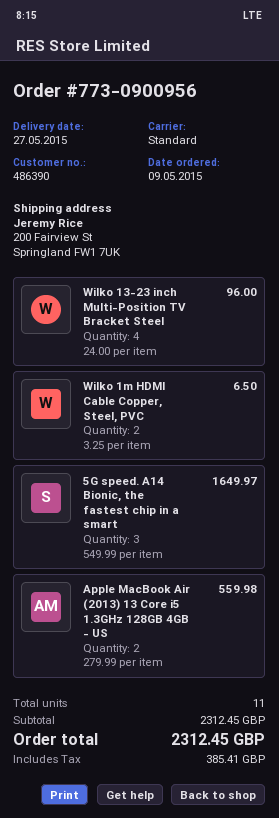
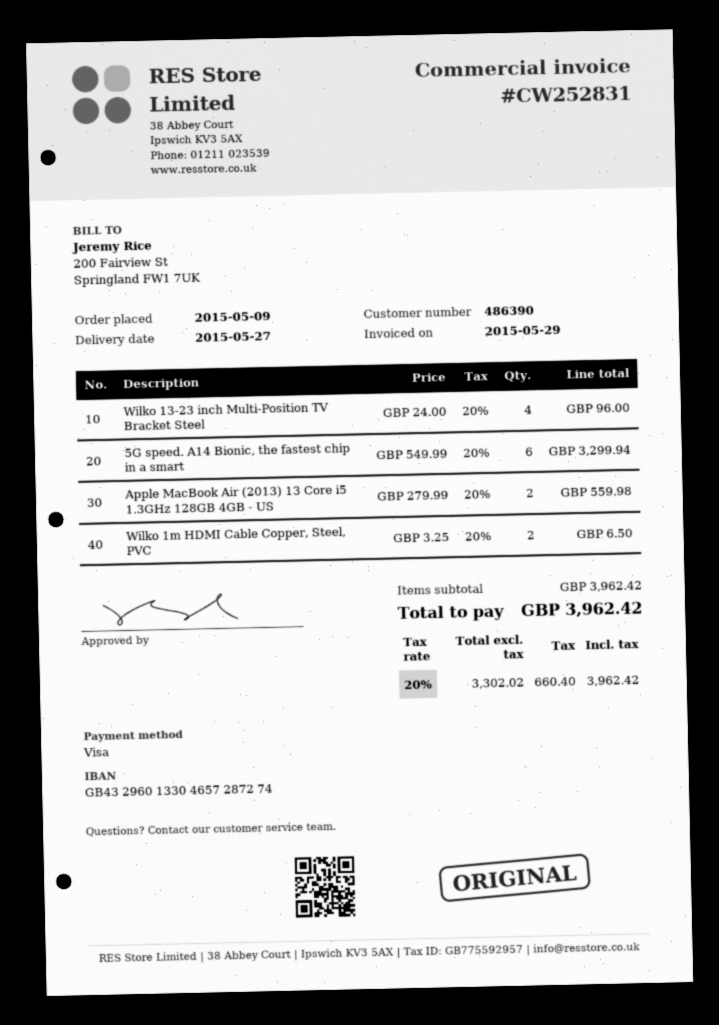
5G speed. A14 Bionic, the fastest chip in a smart: 3 x 549.99 = 1649.97 -> 6 x 549.99 = 3299.94
subtotal: 2312.45 -> 3962.42
tax: 385.41 -> 660.40
total: 2312.45 -> 3962.42

